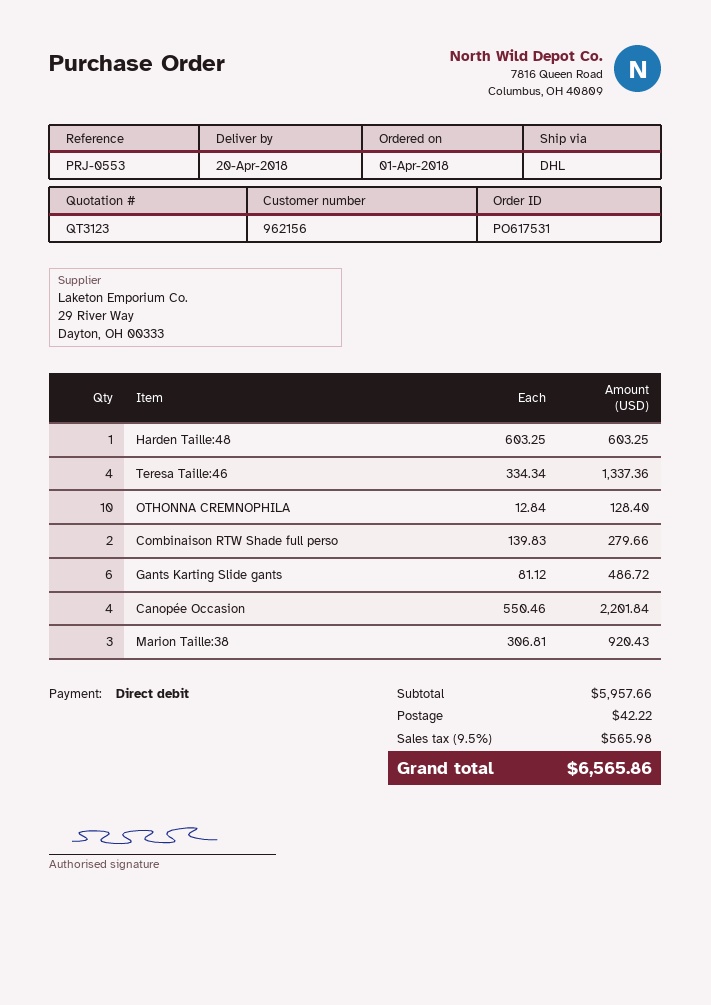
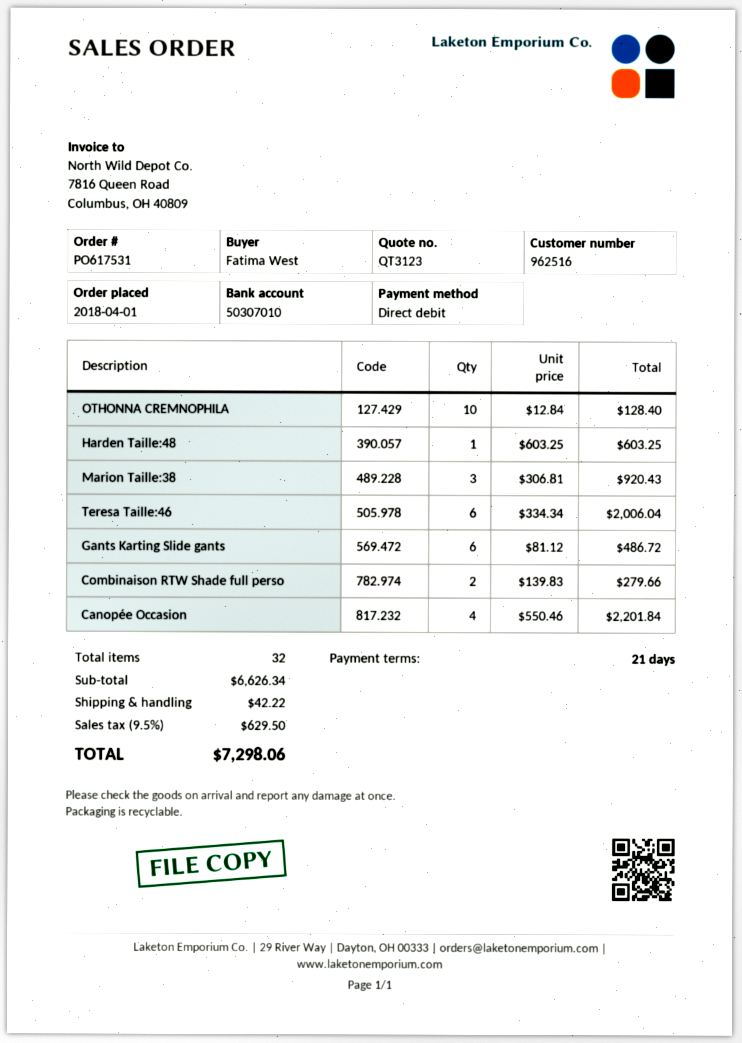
customer number: 962156 -> 962516
Teresa Taille:46: 4 x 334.34 = 1337.36 -> 6 x 334.34 = 2006.04
subtotal: 5957.66 -> 6626.34
tax: 9.5% = 565.98 -> 9.5% = 629.50
total: 6565.86 -> 7298.06

